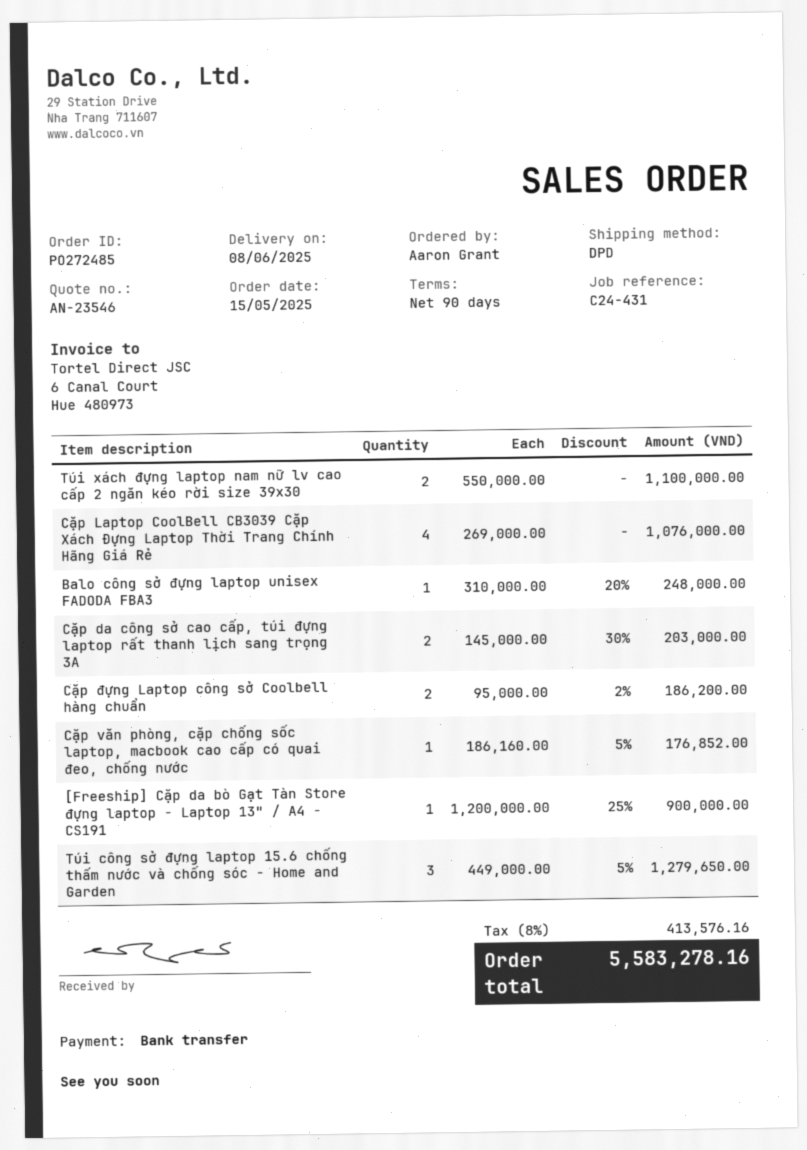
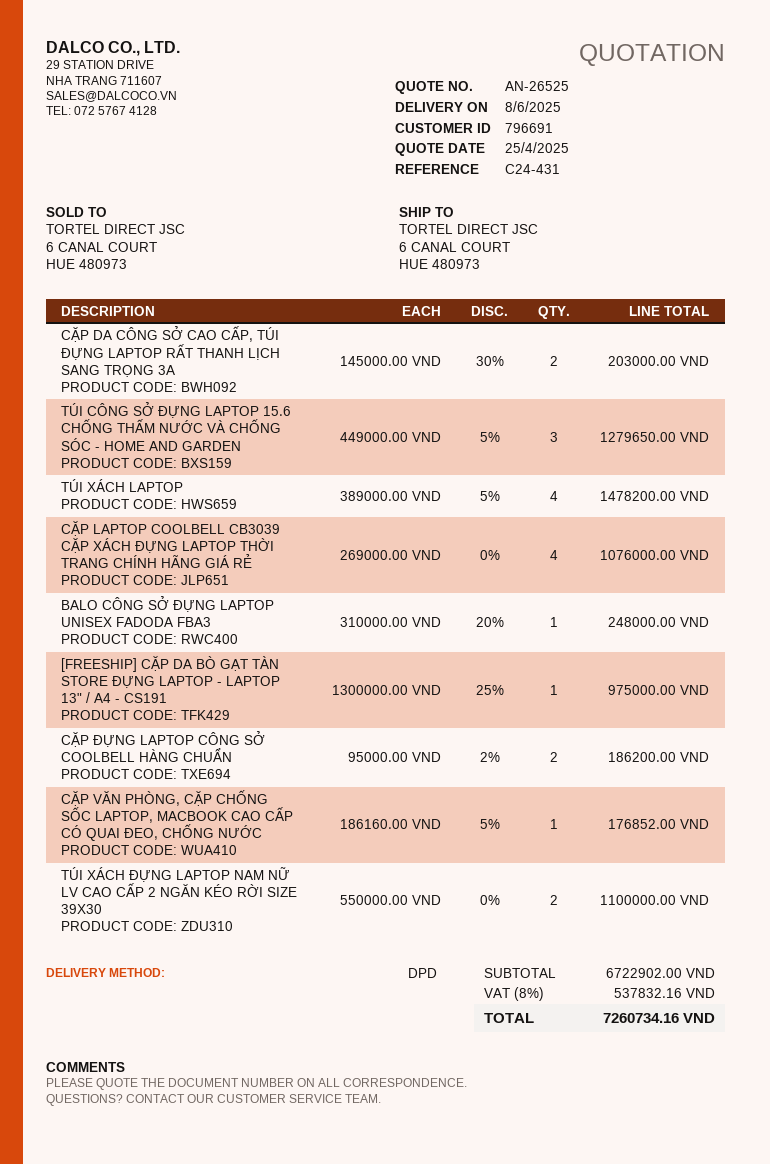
quote number: AN-23546 -> AN-26525
[Freeship] Cặp da bò Gạt Tàn Store đựng laptop - Laptop 13" / A4 - CS191: 1 x 1200000.00 - 25% = 900000.00 -> 1 x 1300000.00 - 25% = 975000.00
TÚI XÁCH LAPTOP: none -> 4 x 389000.00 - 5% = 1478200.00
tax: 8% = 413576.16 -> 8% = 537832.16
total: 5583278.16 -> 7260734.16

